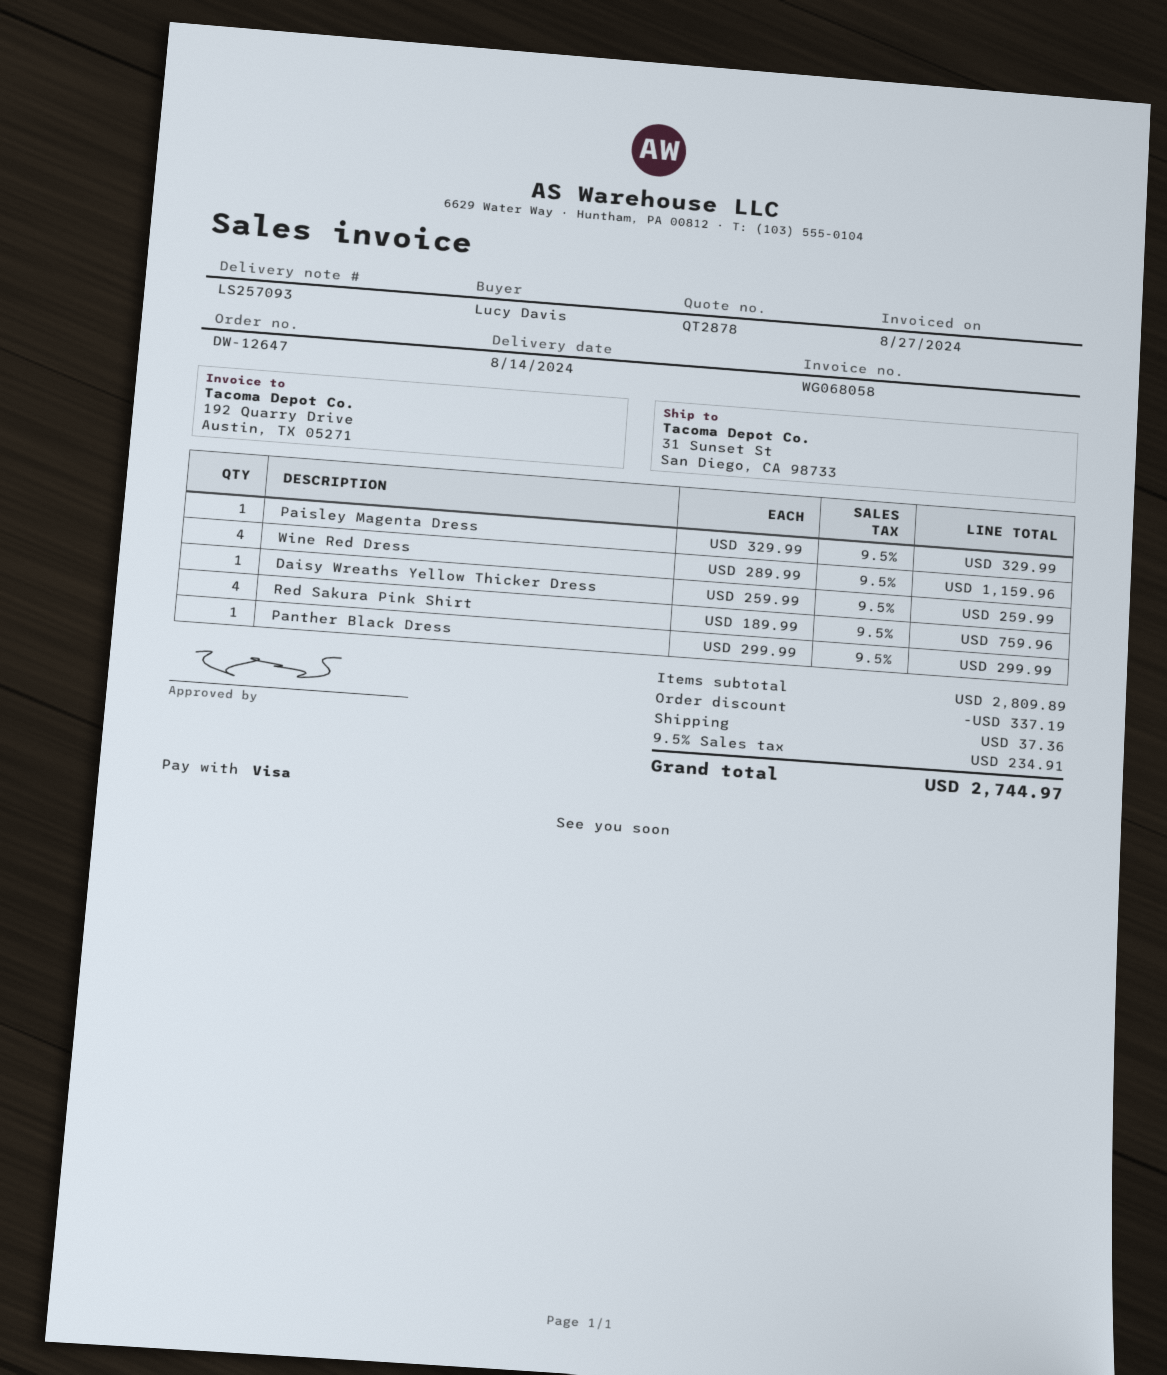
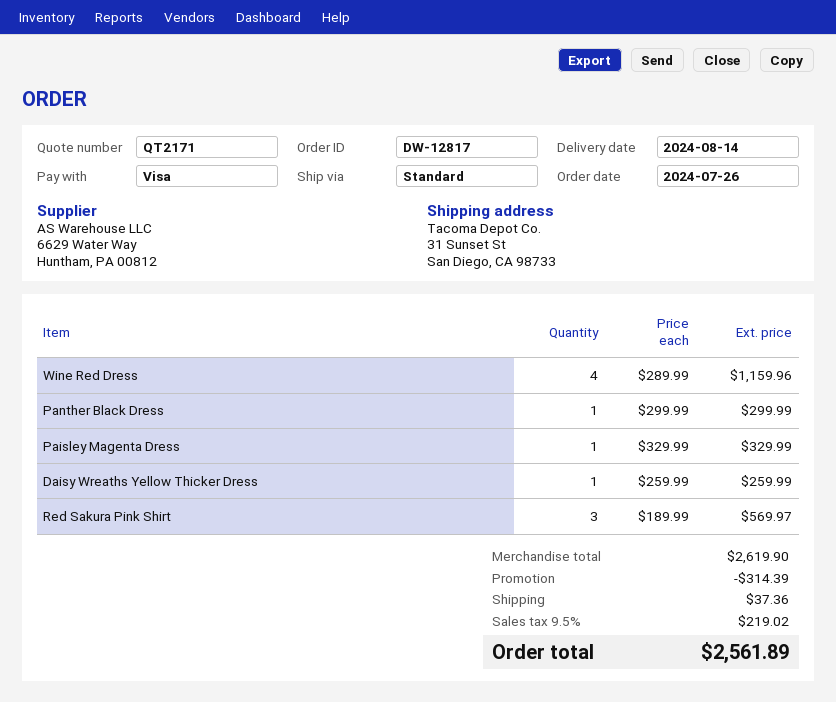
quote number: QT2878 -> QT2171
order number: DW-12647 -> DW-12817
Red Sakura Pink Shirt: 4 x 189.99 = 759.96 -> 3 x 189.99 = 569.97
subtotal: 2809.89 -> 2619.90
discount: 337.19 -> 314.39
tax: 9.5% = 234.91 -> 9.5% = 219.02
total: 2744.97 -> 2561.89

